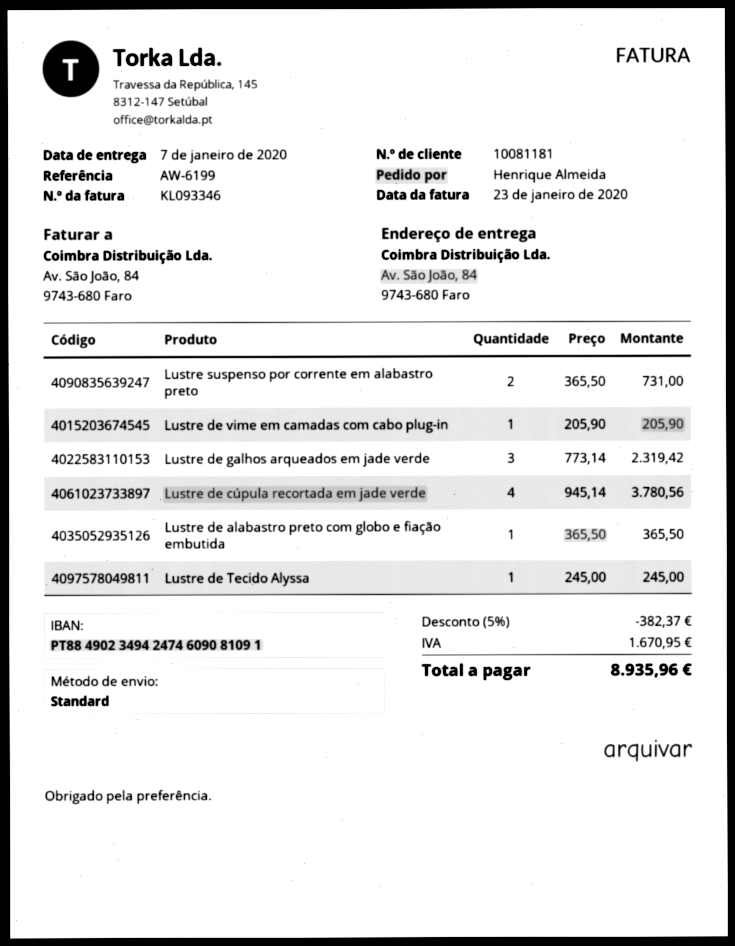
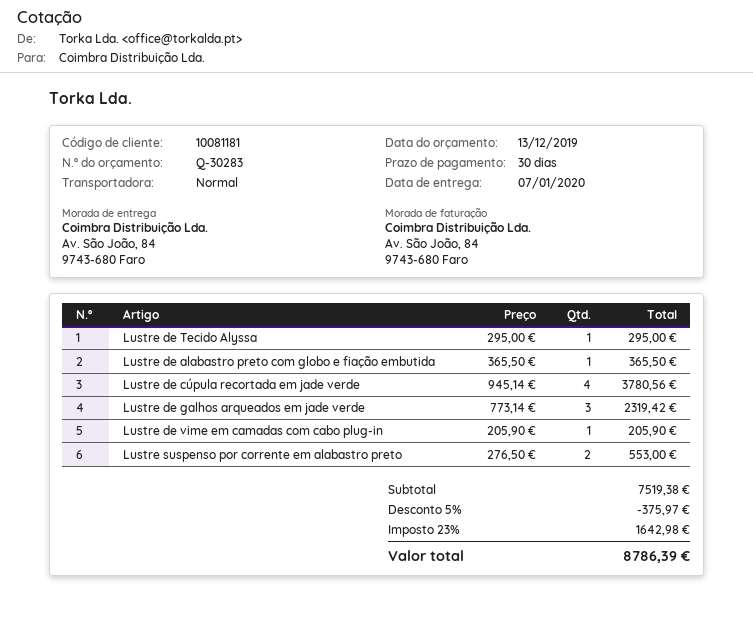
Lustre suspenso por corrente em alabastro preto: 2 x 365.50 = 731.00 -> 2 x 276.50 = 553.00
Lustre de Tecido Alyssa: 1 x 245.00 = 245.00 -> 1 x 295.00 = 295.00
discount: 5% = 382.37 -> 5% = 375.97
tax: 1670.95 -> 1642.98
total: 8935.96 -> 8786.39

